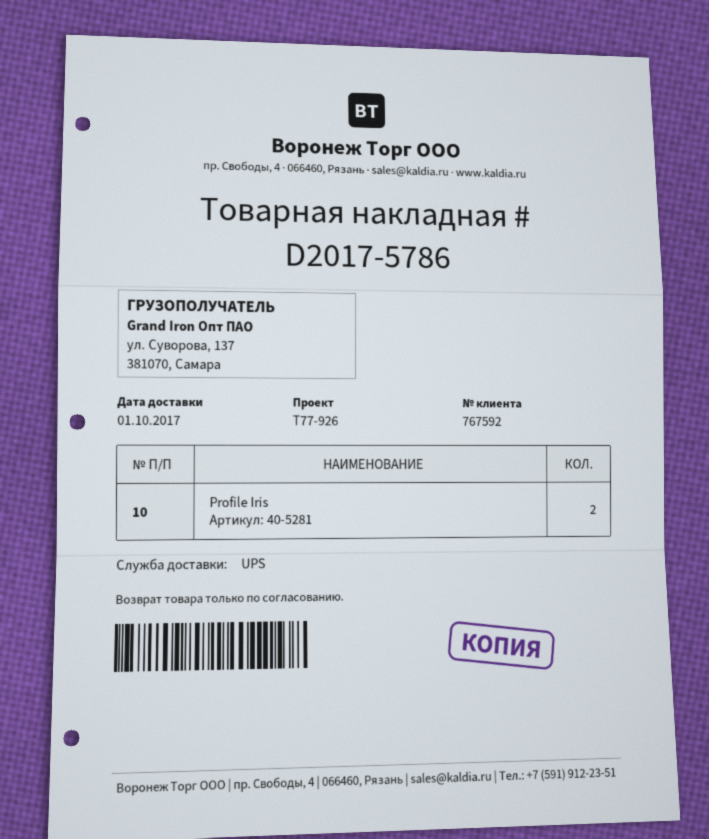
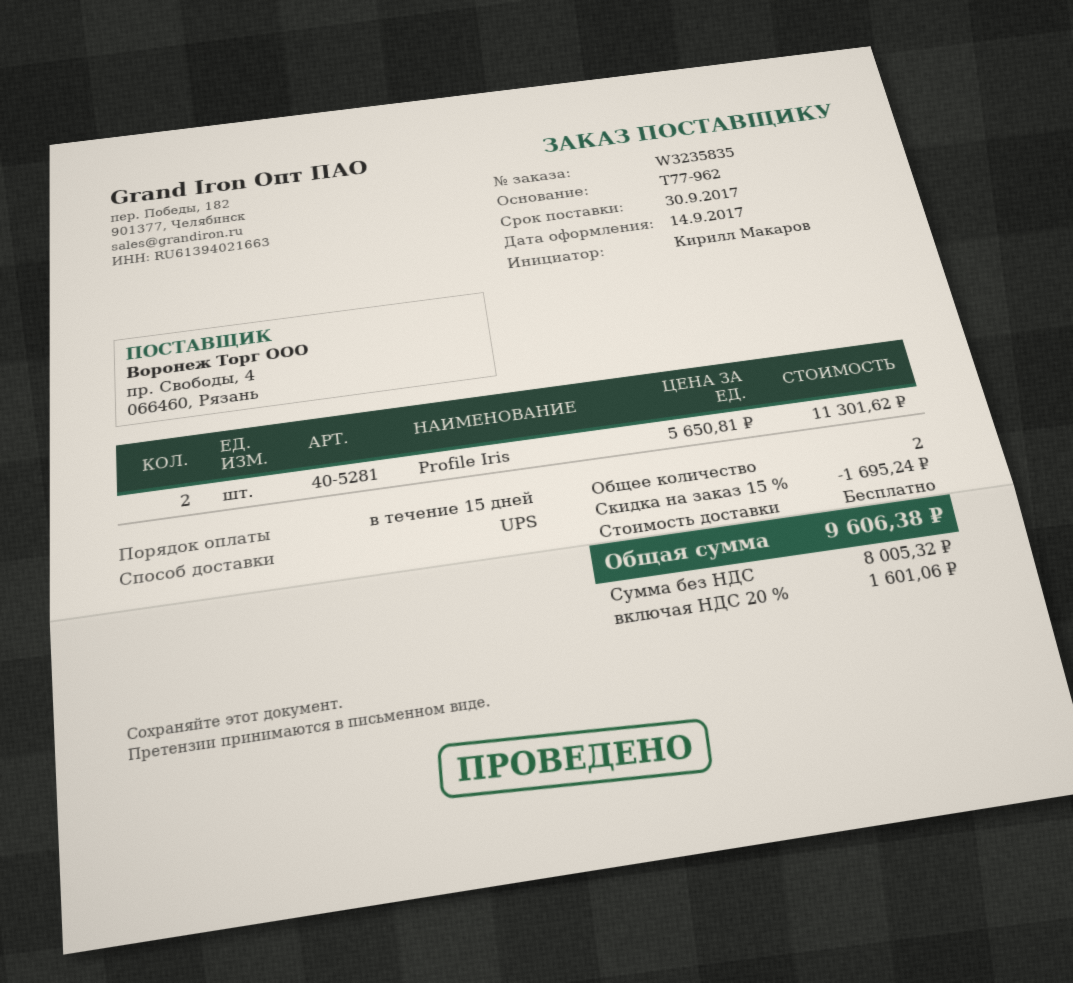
delivery date: 2017-10-01 -> 2017-09-30
reference: T77-926 -> T77-962

